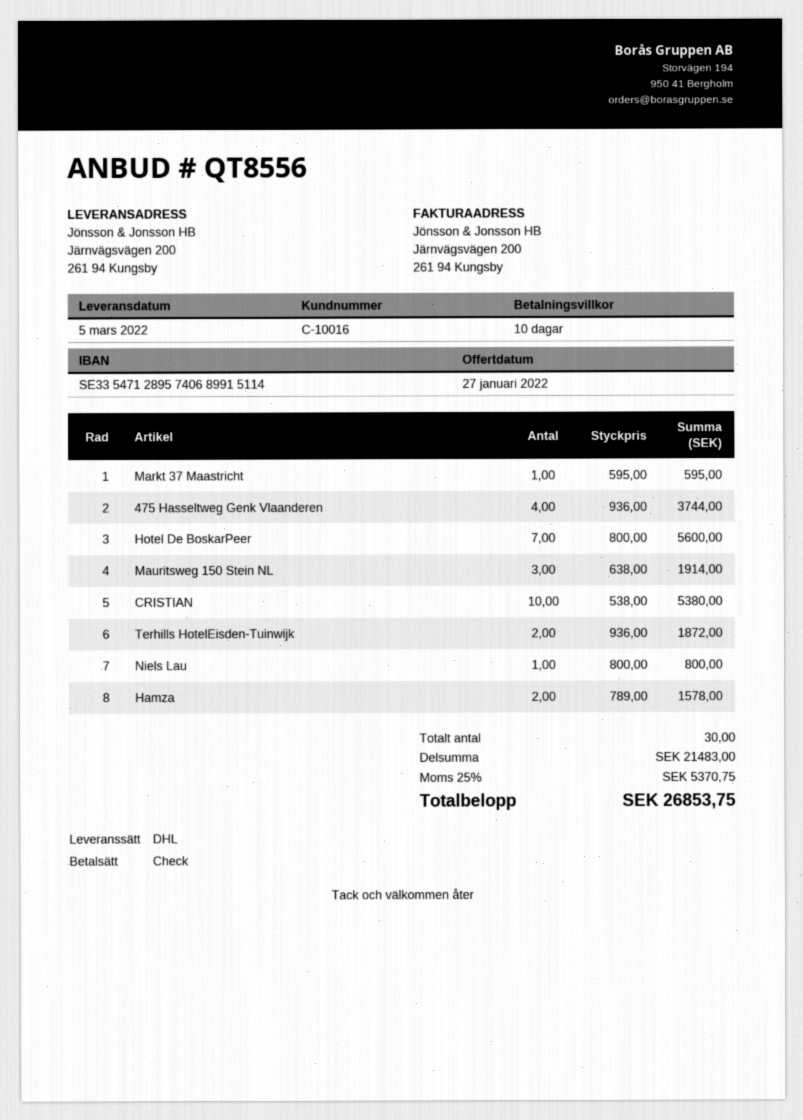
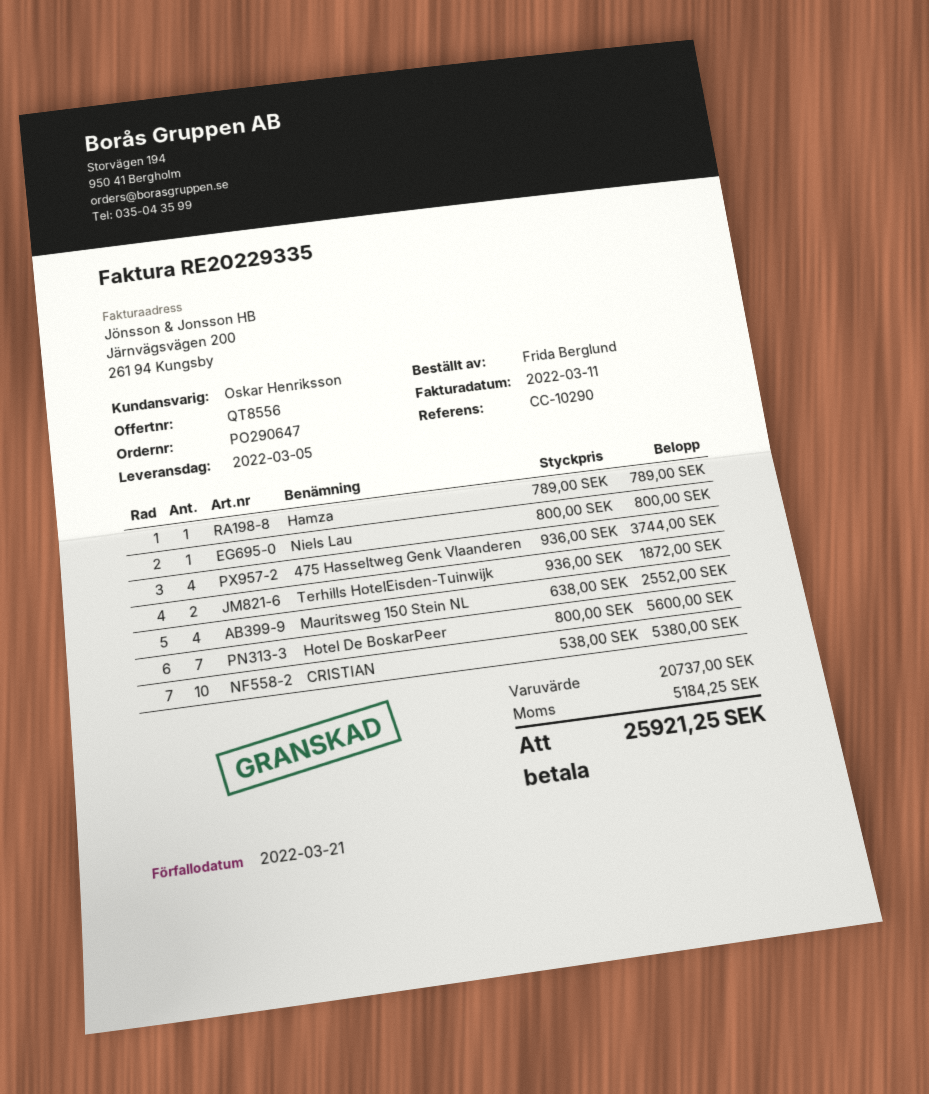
Markt 37 Maastricht: 1 x 595.00 = 595.00 -> none
Mauritsweg 150 Stein NL: 3 x 638.00 = 1914.00 -> 4 x 638.00 = 2552.00
Hamza: 2 x 789.00 = 1578.00 -> 1 x 789.00 = 789.00
subtotal: 21483.00 -> 20737.00
tax: 5370.75 -> 5184.25
total: 26853.75 -> 25921.25

